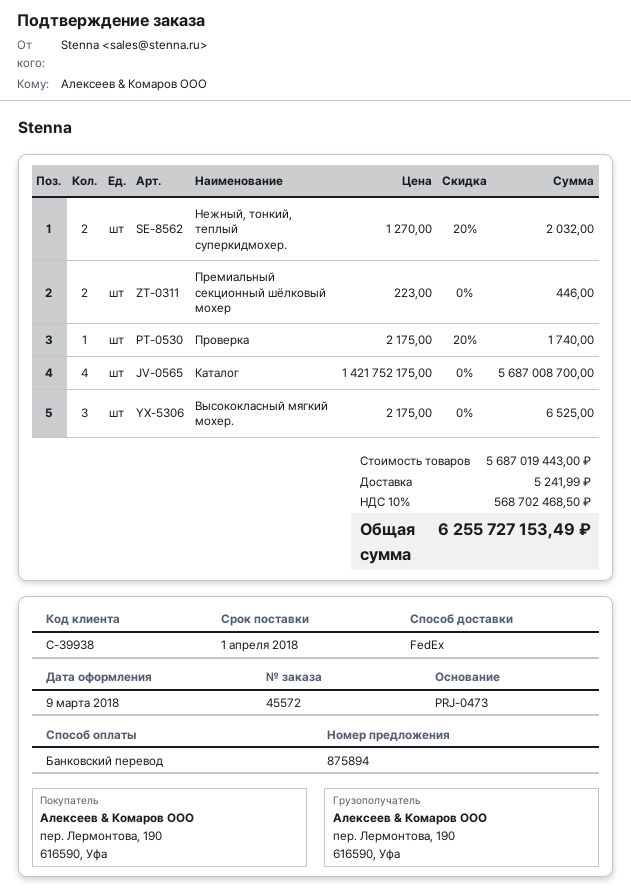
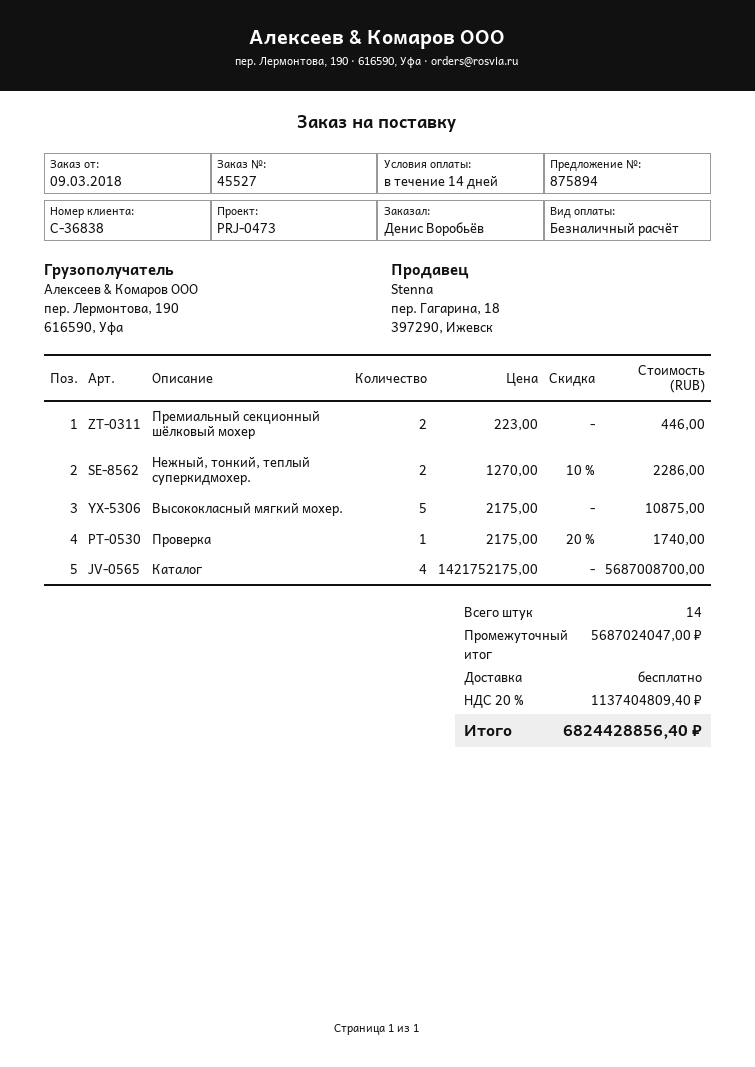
order number: 45572 -> 45527
customer number: C-39938 -> C-36838
Нежный, тонкий, теплый суперкидмохер.: 2 x 1270.00 - 20% = 2032.00 -> 2 x 1270.00 - 10% = 2286.00
Высококласный мягкий мохер.: 3 x 2175.00 = 6525.00 -> 5 x 2175.00 = 10875.00
subtotal: 5687019443.00 -> 5687024047.00
shipping: 5241.99 -> 0.00
tax: 10% = 568702468.50 -> 20% = 1137404809.40
total: 6255727153.49 -> 6824428856.40

